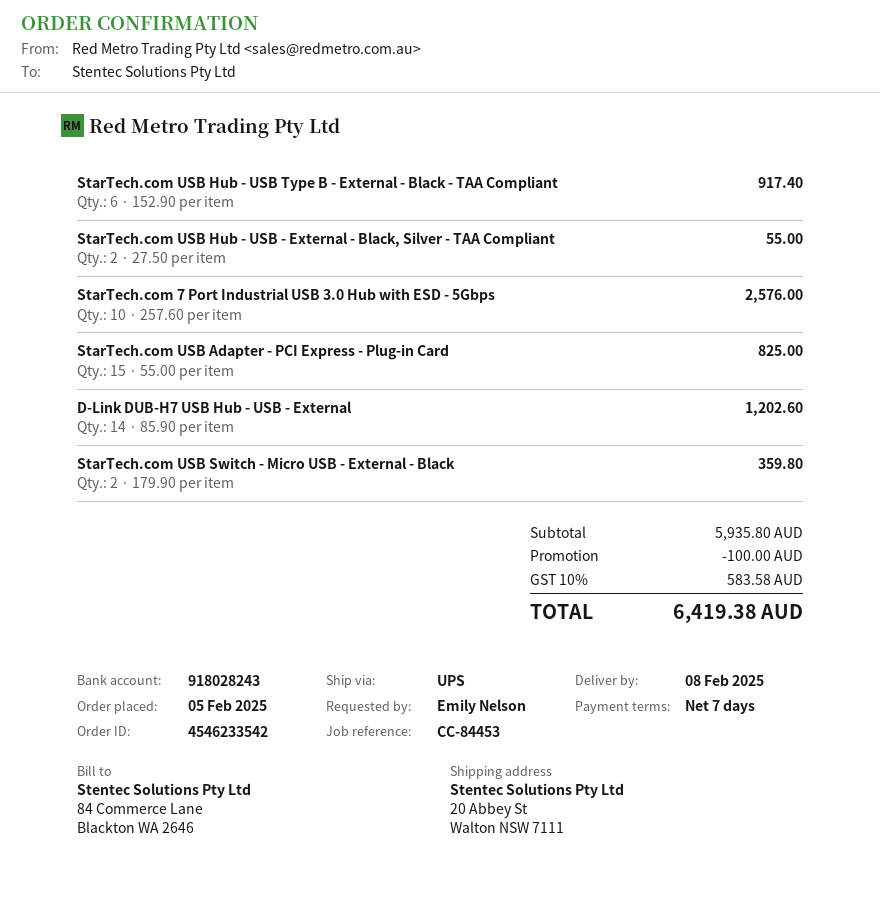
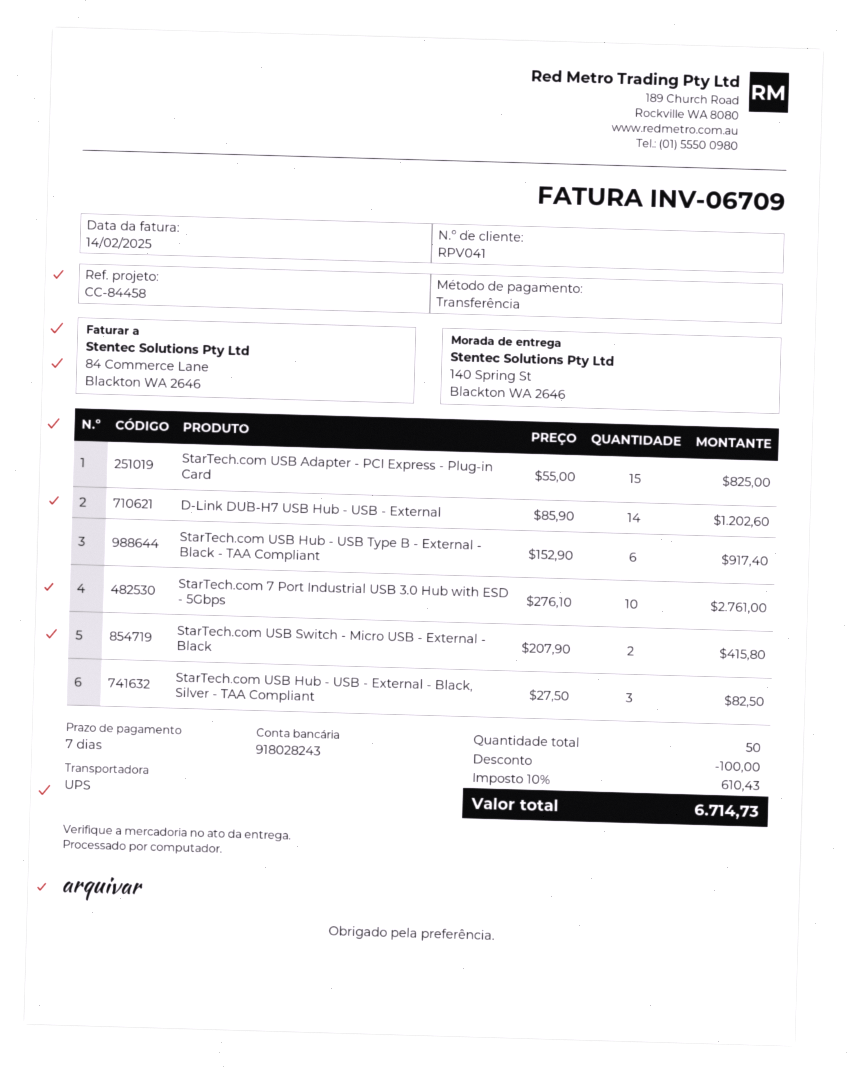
reference: CC-84453 -> CC-84458
ship to: 20 Abbey St, Walton NSW 7111 -> 140 Spring St, Blackton WA 2646
StarTech.com USB Hub - USB - External - Black, Silver - TAA Compliant: 2 x 27.50 = 55.00 -> 3 x 27.50 = 82.50
StarTech.com 7 Port Industrial USB 3.0 Hub with ESD - 5Gbps: 10 x 257.60 = 2576.00 -> 10 x 276.10 = 2761.00
StarTech.com USB Switch - Micro USB - External - Black: 2 x 179.90 = 359.80 -> 2 x 207.90 = 415.80
tax: 10% = 583.58 -> 10% = 610.43
total: 6419.38 -> 6714.73

